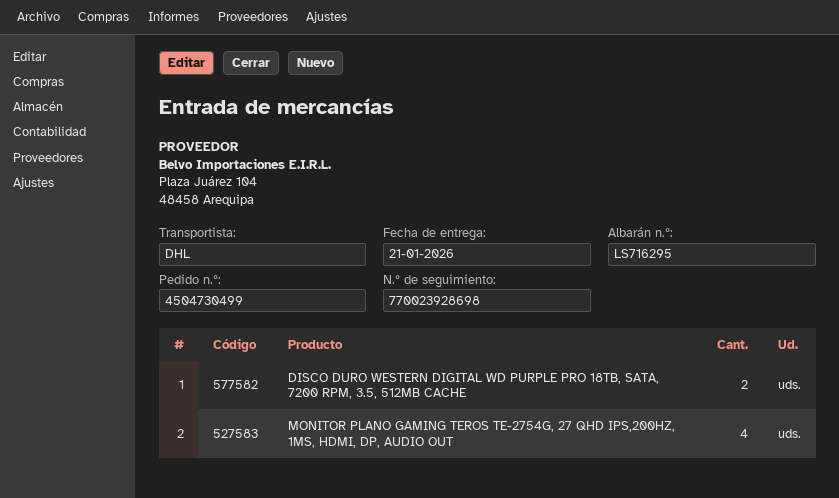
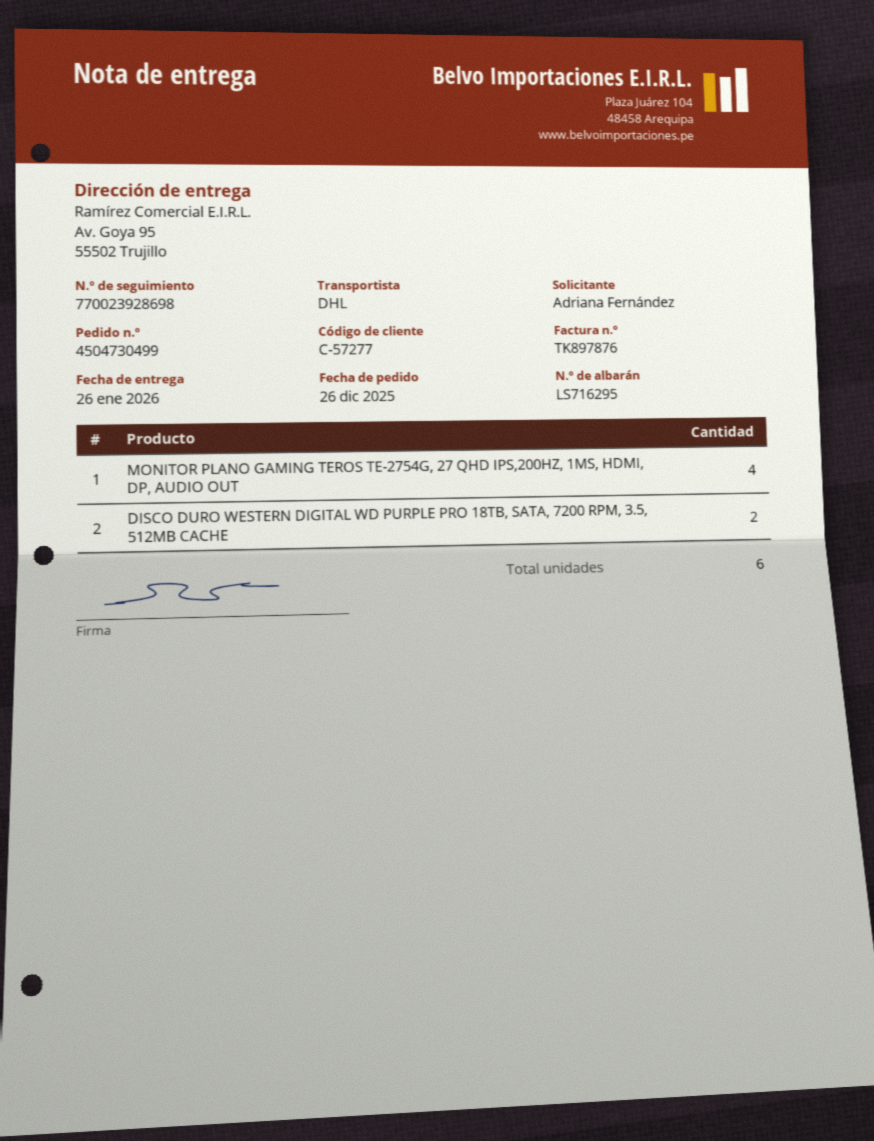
delivery date: 2026-01-21 -> 2026-01-26

